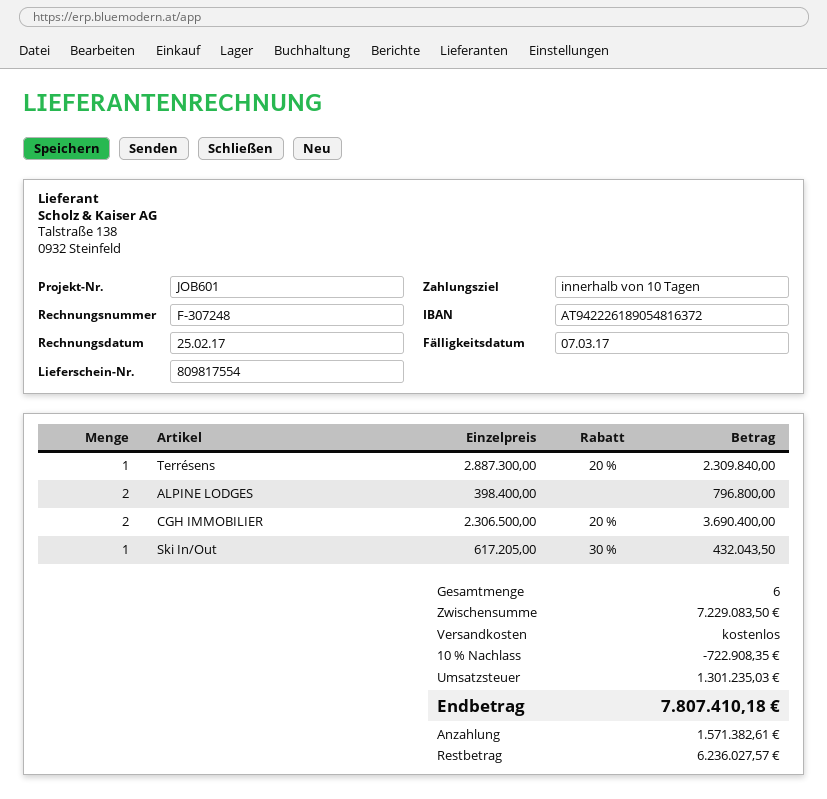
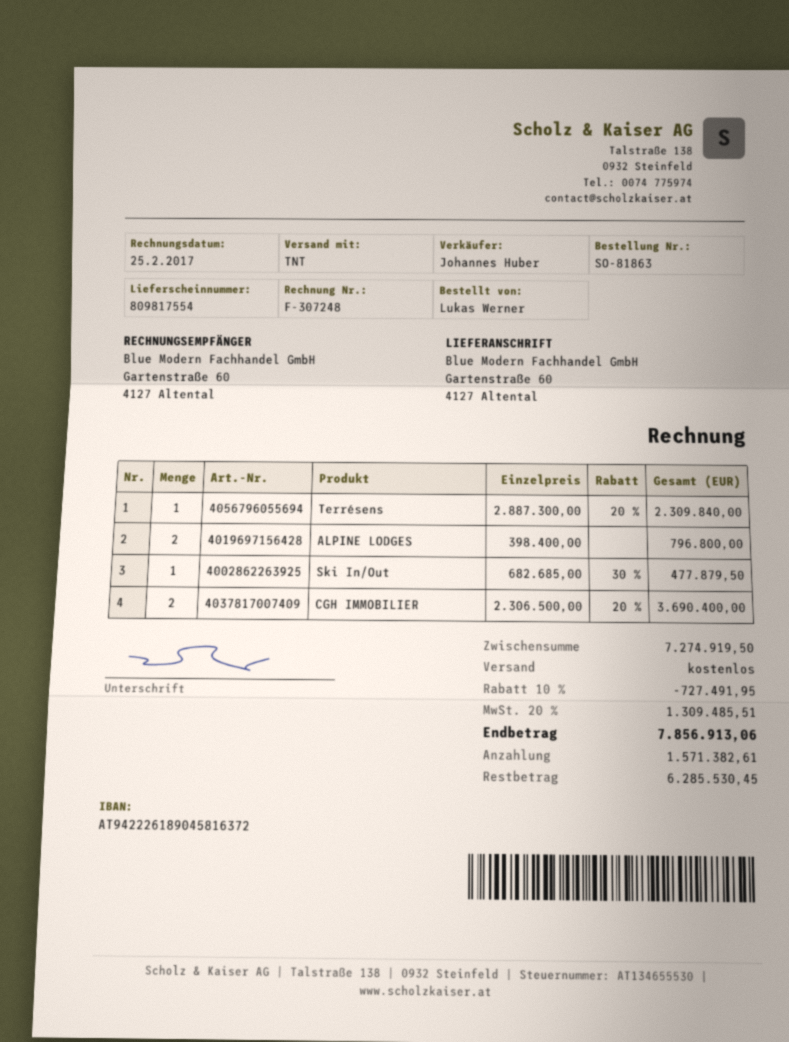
bank account: AT942226189054816372 -> AT942226189045816372
Ski In/Out: 1 x 617205.00 - 30% = 432043.50 -> 1 x 682685.00 - 30% = 477879.50
subtotal: 7229083.50 -> 7274919.50
discount: 10% = 722908.35 -> 10% = 727491.95
tax: 1301235.03 -> 1309485.51
total: 7807410.18 -> 7856913.06
balance: 6236027.57 -> 6285530.45

